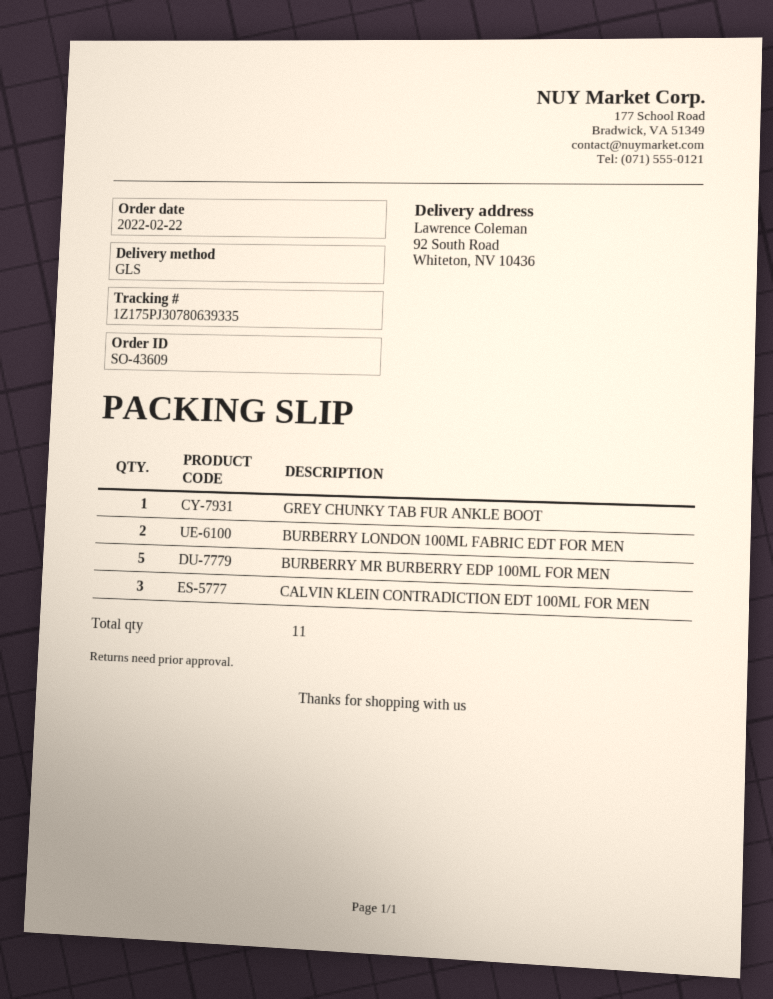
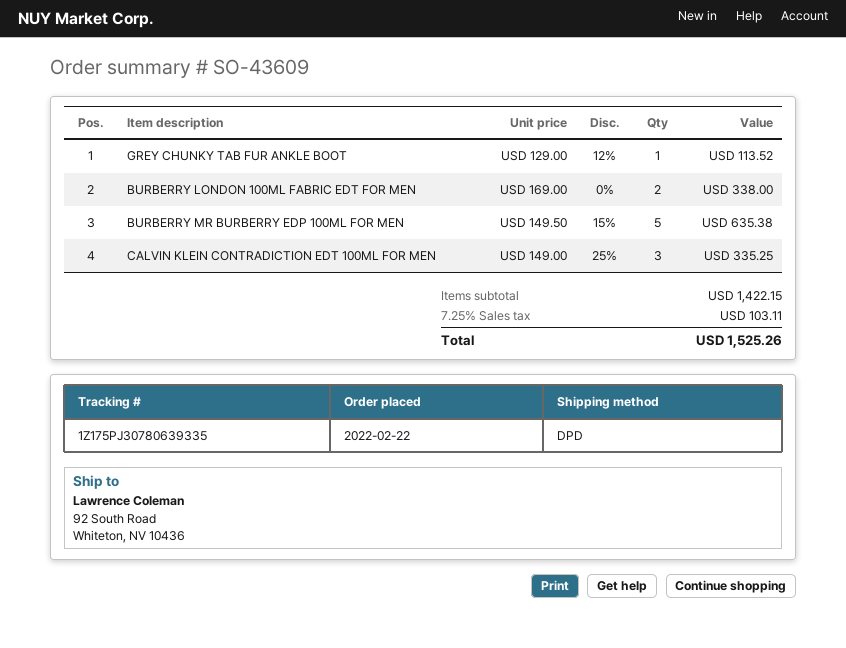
shipping method: GLS -> DPD

